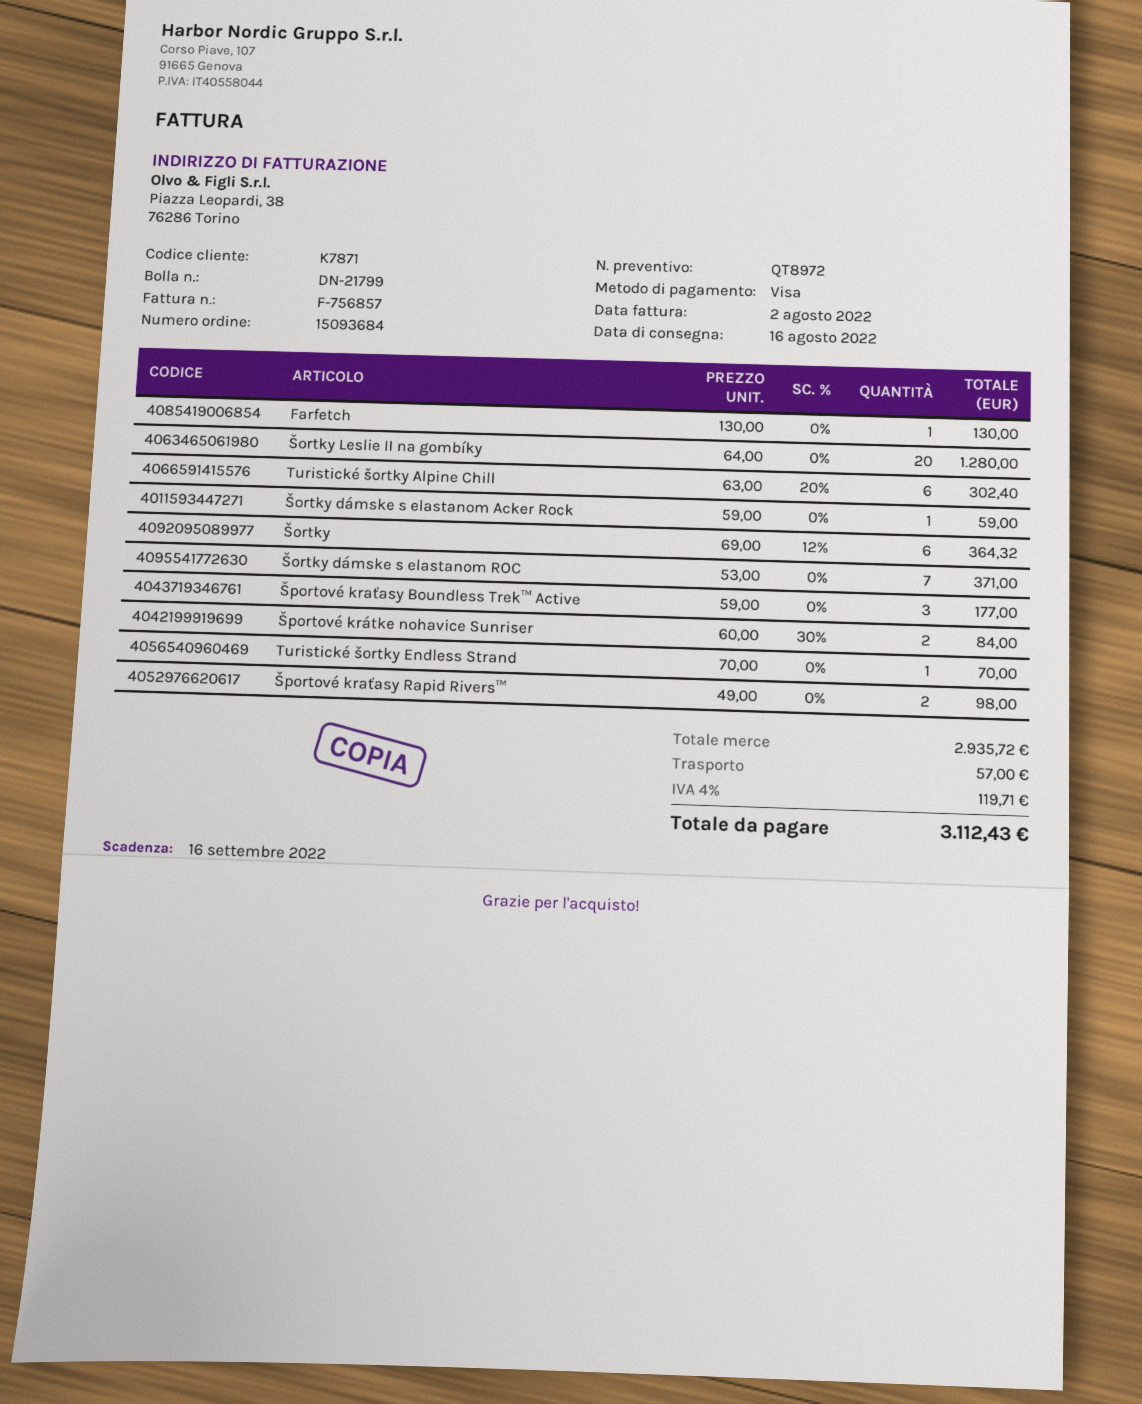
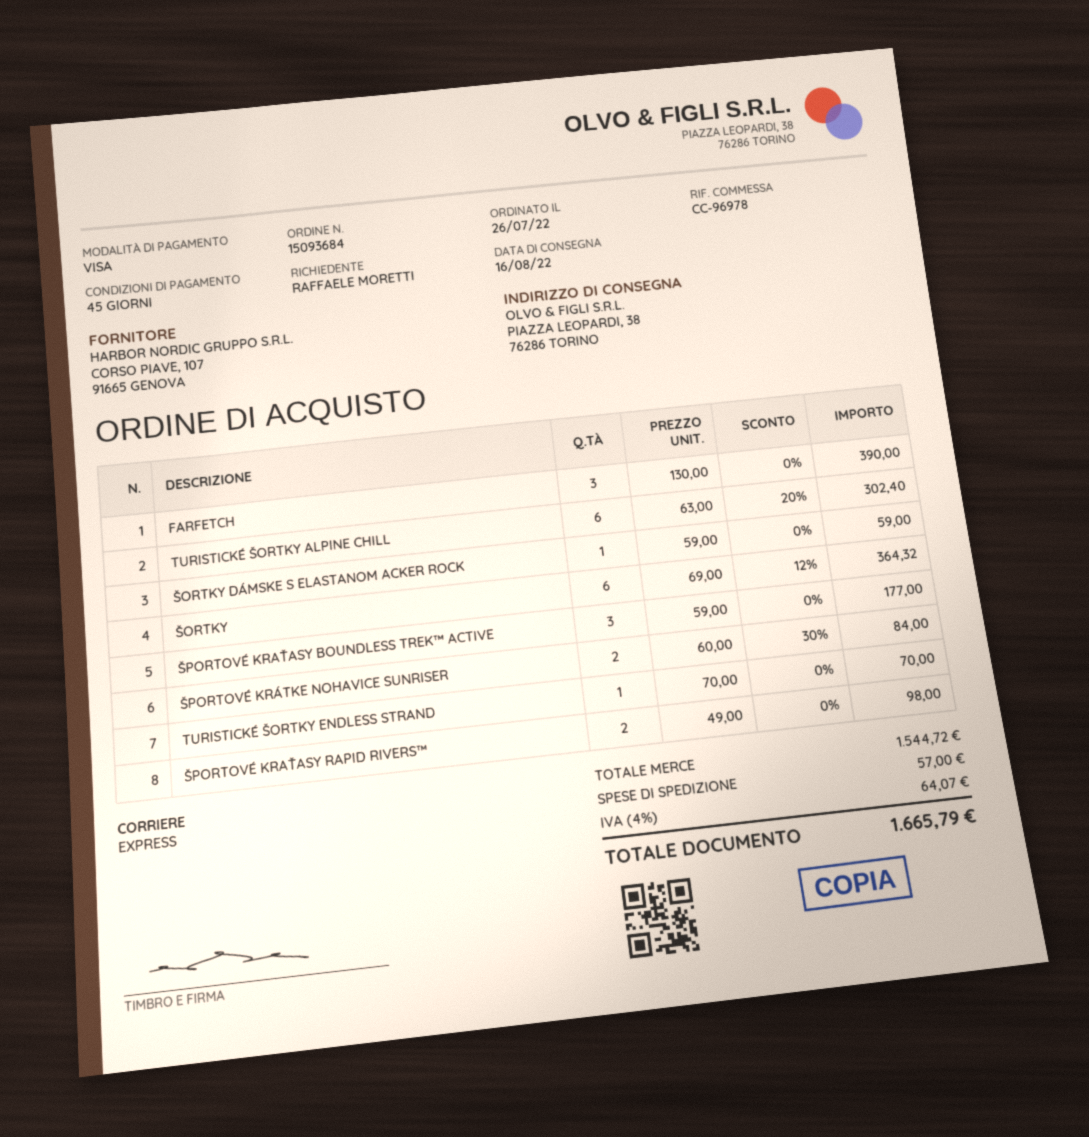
Farfetch: 1 x 130.00 = 130.00 -> 3 x 130.00 = 390.00
Šortky Leslie II na gombíky: 20 x 64.00 = 1280.00 -> none
Šortky dámske s elastanom ROC: 7 x 53.00 = 371.00 -> none
subtotal: 2935.72 -> 1544.72
tax: 4% = 119.71 -> 4% = 64.07
total: 3112.43 -> 1665.79

